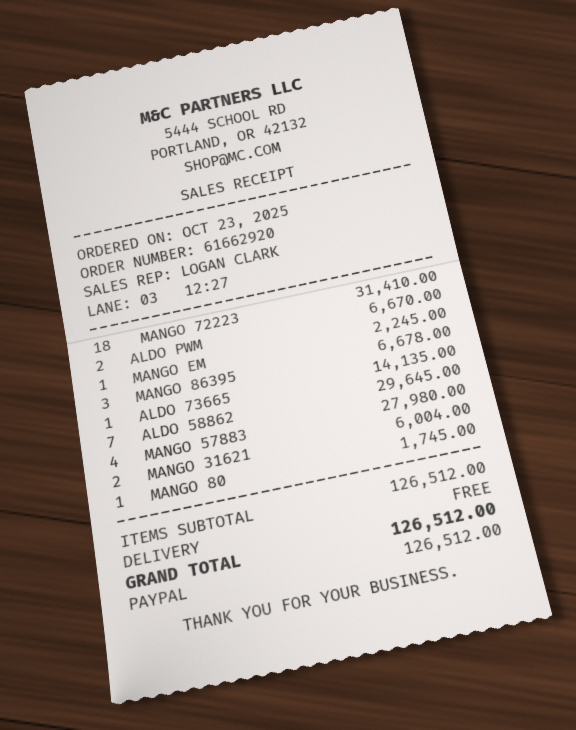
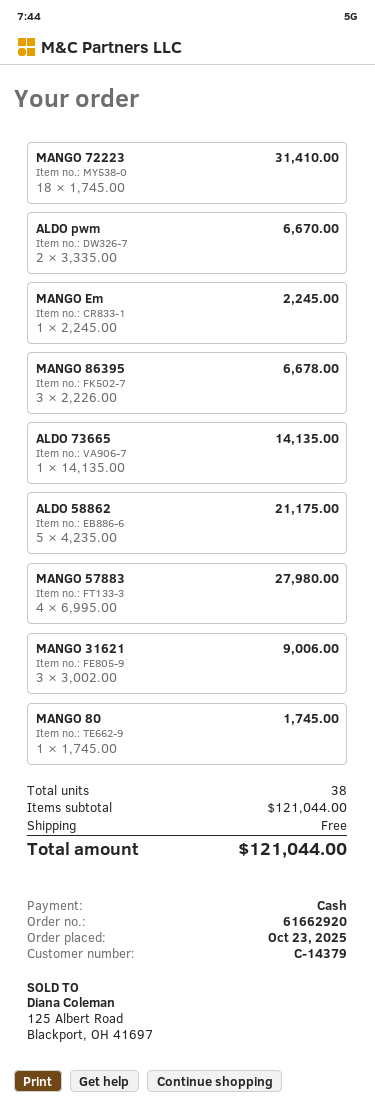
payment method: PayPal -> cash
ALDO 58862: 7 for 29645.00 -> 5 for 21175.00
MANGO 31621: 2 for 6004.00 -> 3 for 9006.00
subtotal: 126512.00 -> 121044.00
total: 126512.00 -> 121044.00

